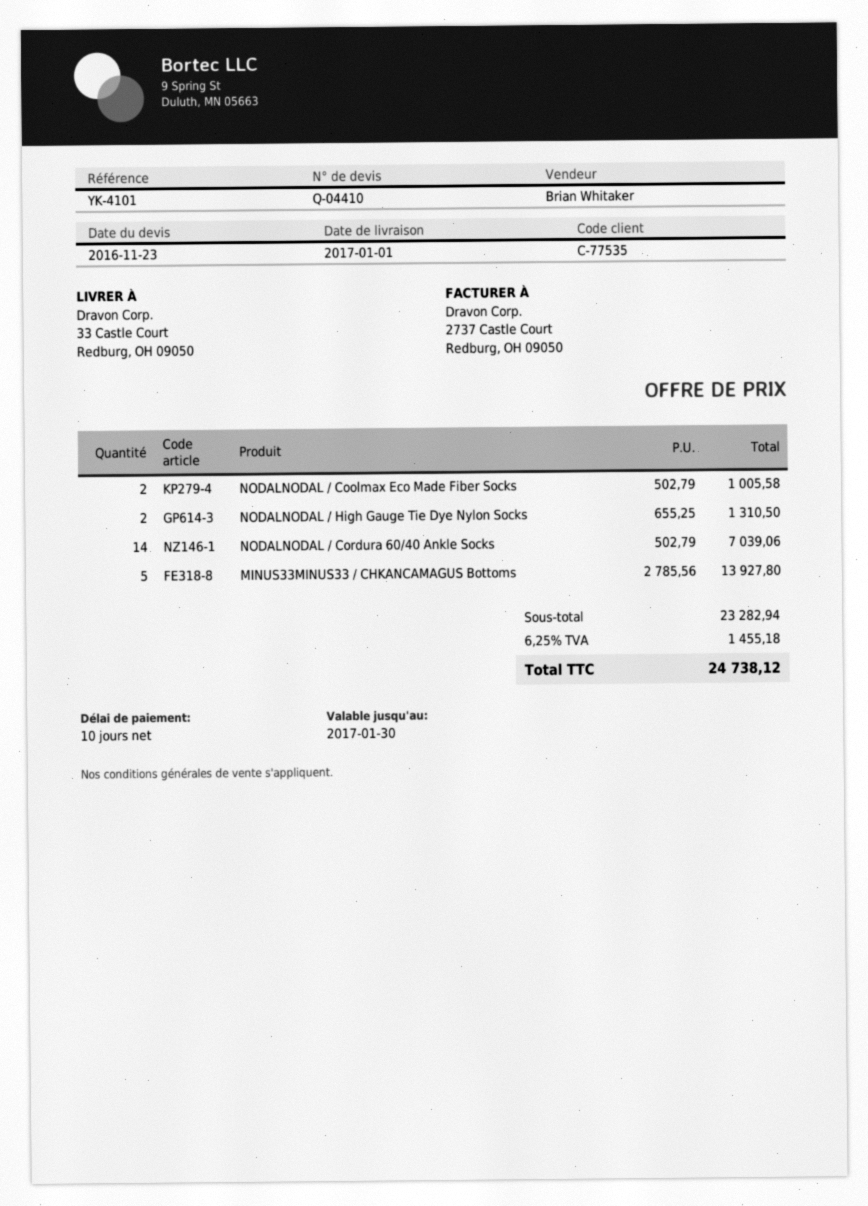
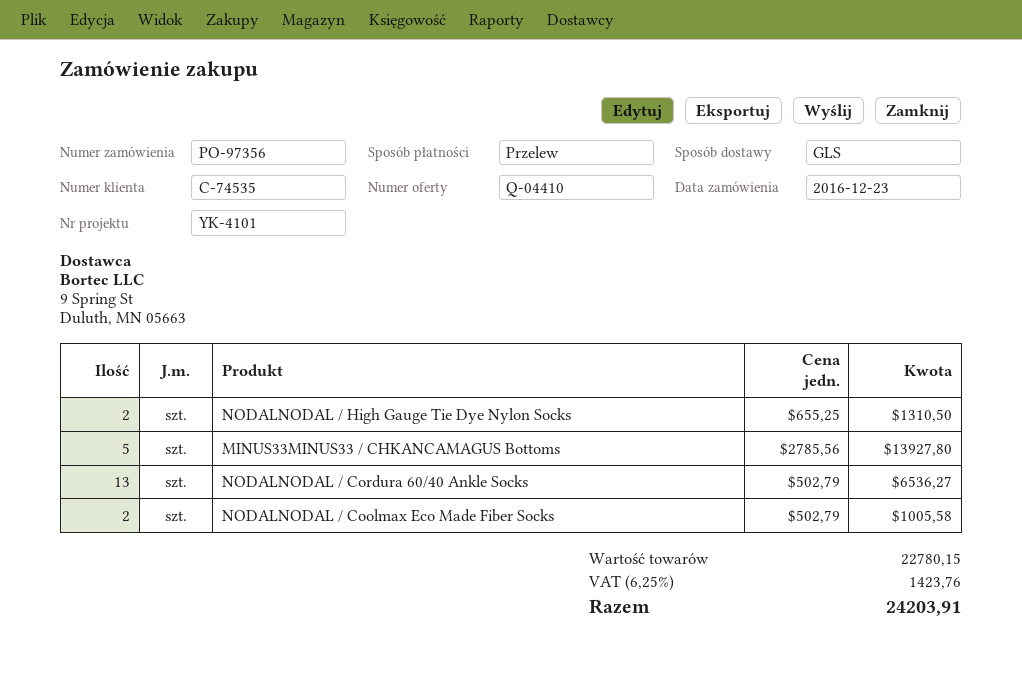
customer number: C-77535 -> C-74535
NODALNODAL / Cordura 60/40 Ankle Socks: 14 x 502.79 = 7039.06 -> 13 x 502.79 = 6536.27
subtotal: 23282.94 -> 22780.15
tax: 6.25% = 1455.18 -> 6.25% = 1423.76
total: 24738.12 -> 24203.91

